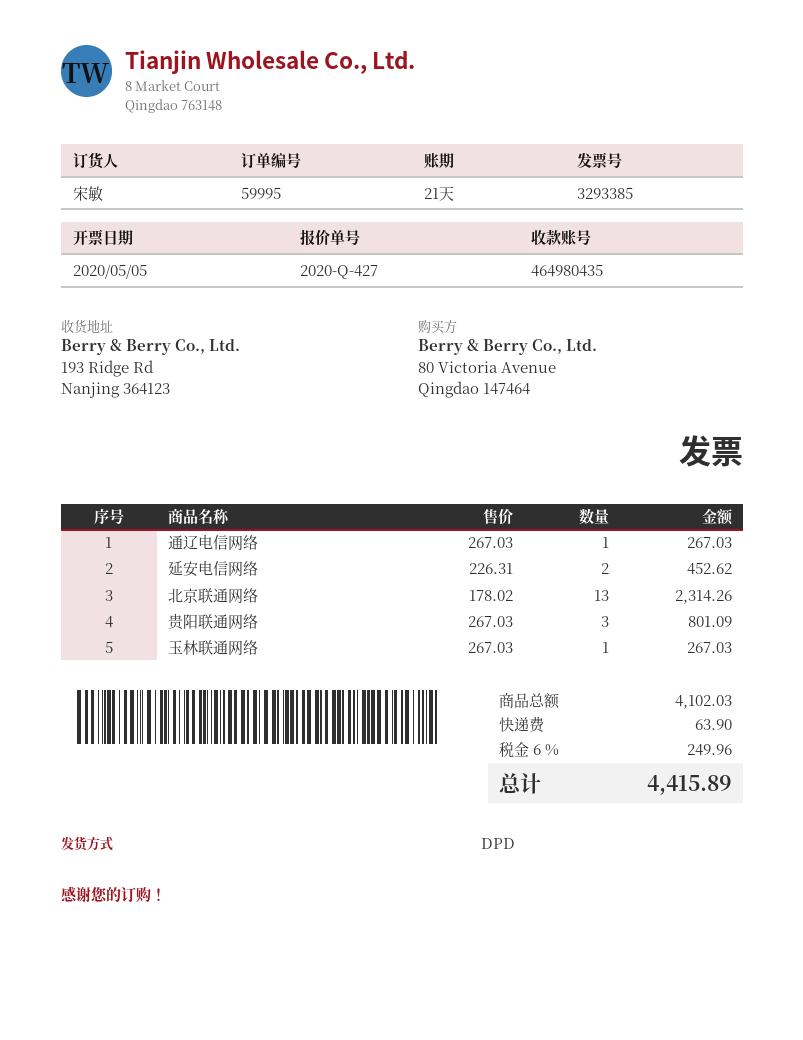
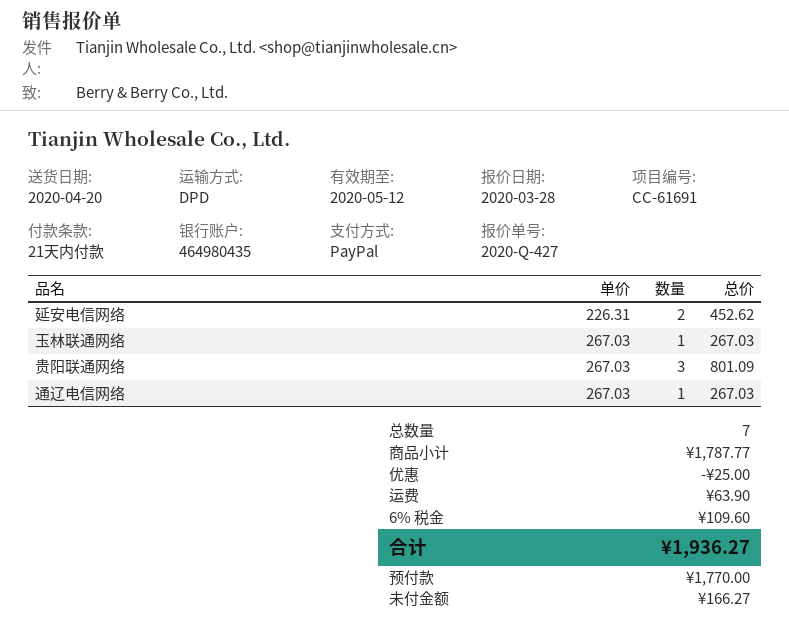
北京联通网络: 13 x 178.02 = 2314.26 -> none
subtotal: 4102.03 -> 1787.77
discount: none -> 25.00
tax: 6% = 249.96 -> 6% = 109.60
total: 4415.89 -> 1936.27

